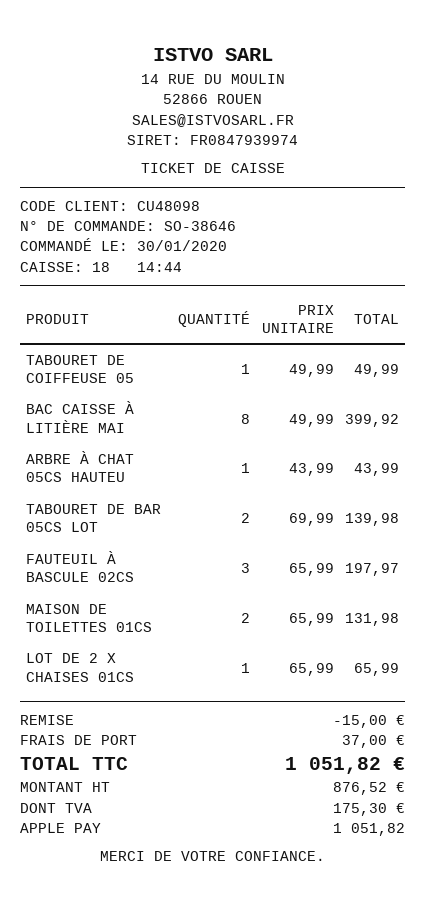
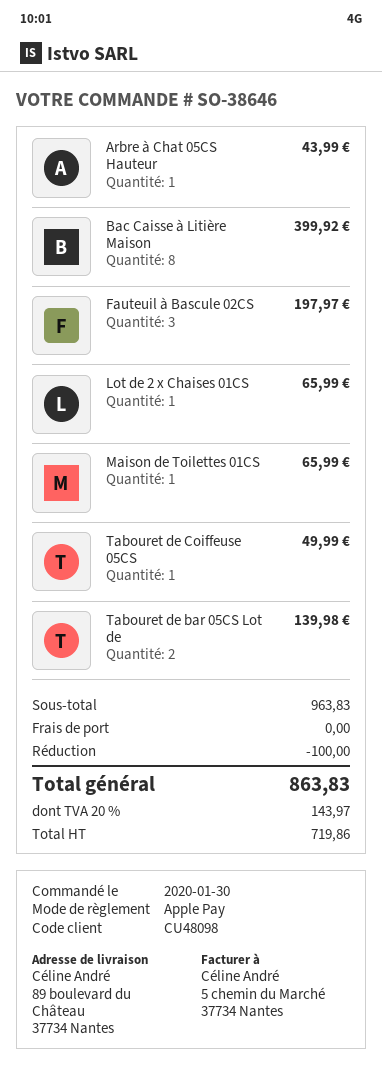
MAISON DE TOILETTES 01CS: 2 for 131.98 -> 1 for 65.99
discount: 15.00 -> 100.00
shipping: 37.00 -> 0.00
net: 876.52 -> 719.86
tax: 175.30 -> 143.97
total: 1051.82 -> 863.83

